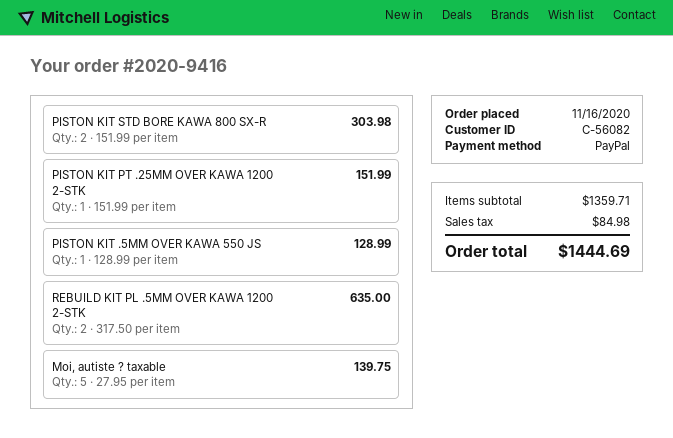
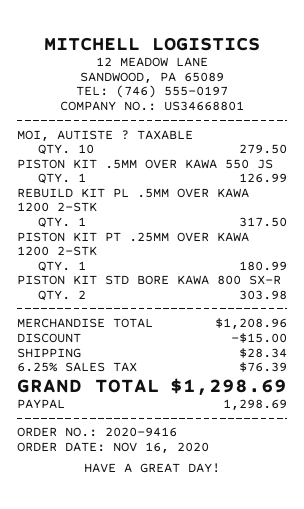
PISTON KIT PT .25MM OVER KAWA 1200 2-STK: 1 for 151.99 -> 1 for 180.99
PISTON KIT .5MM OVER KAWA 550 JS: 1 for 128.99 -> 1 for 126.99
REBUILD KIT PL .5MM OVER KAWA 1200 2-STK: 2 for 635.00 -> 1 for 317.50
Moi, autiste ? taxable: 5 for 139.75 -> 10 for 279.50
subtotal: 1359.71 -> 1208.96
discount: none -> 15.00
shipping: none -> 28.34
tax: 84.98 -> 76.39
total: 1444.69 -> 1298.69

